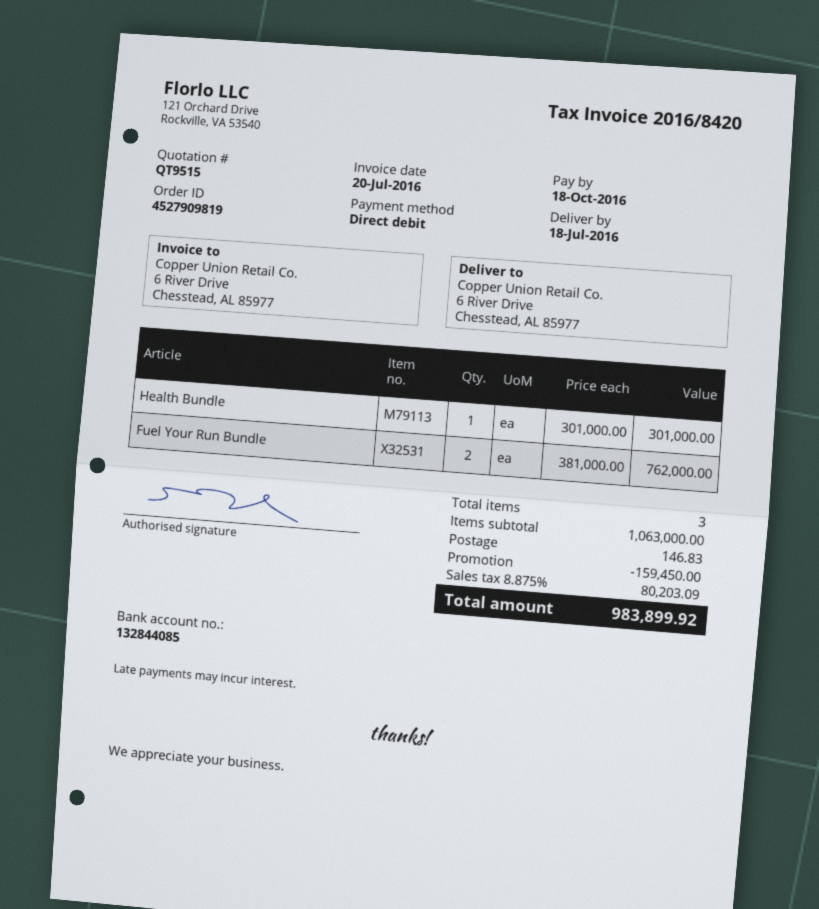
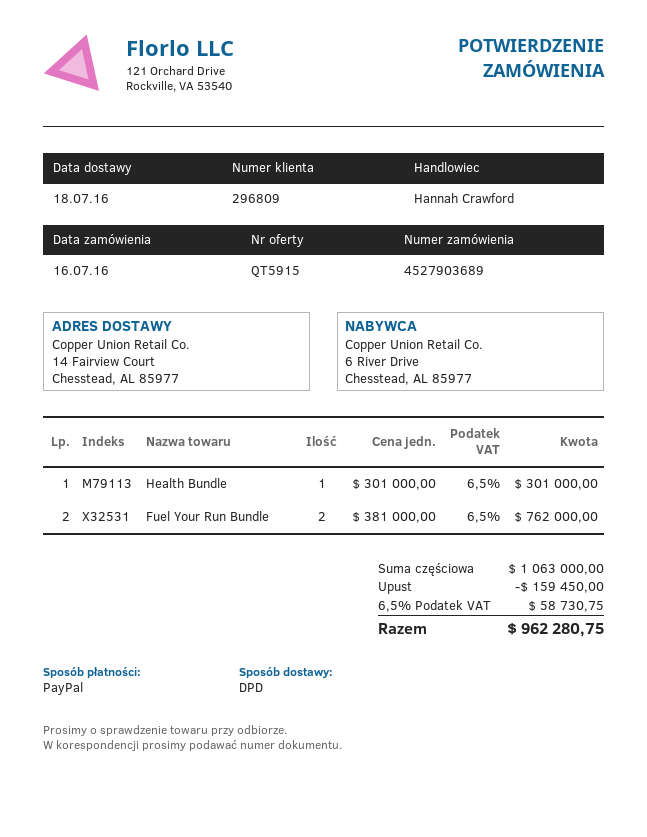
quote number: QT9515 -> QT5915
order number: 4527909819 -> 4527903689
payment method: direct debit -> PayPal
ship to: 6 River Drive, Chesstead, AL 85977 -> 14 Fairview Court, Chesstead, AL 85977
shipping: 146.83 -> none
tax: 8.875% = 80203.09 -> 6.5% = 58730.75
total: 983899.92 -> 962280.75

